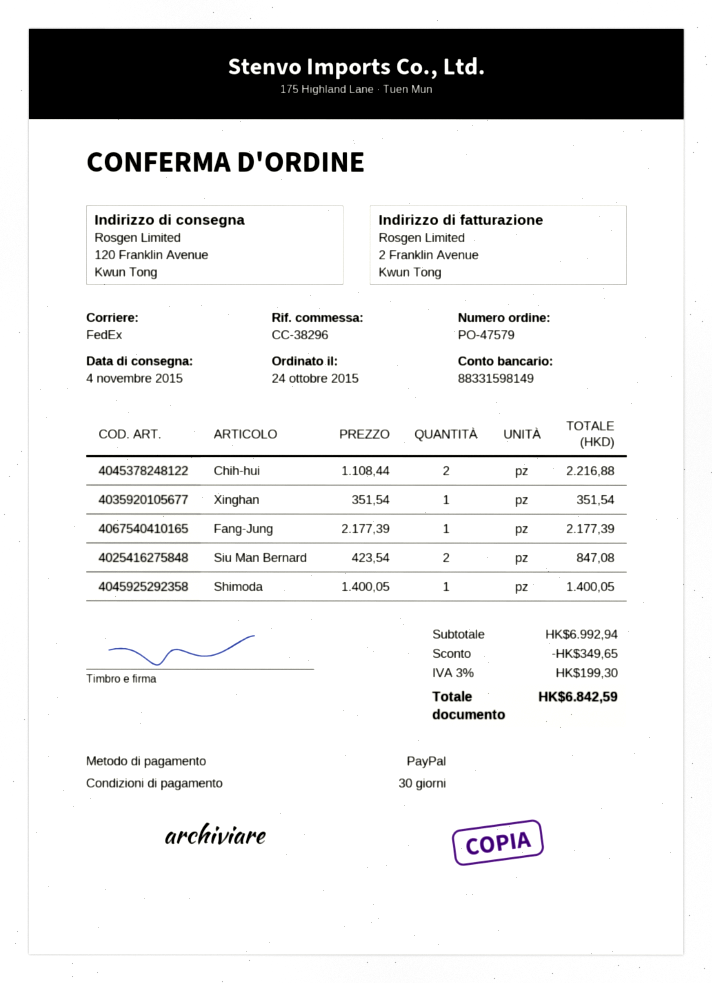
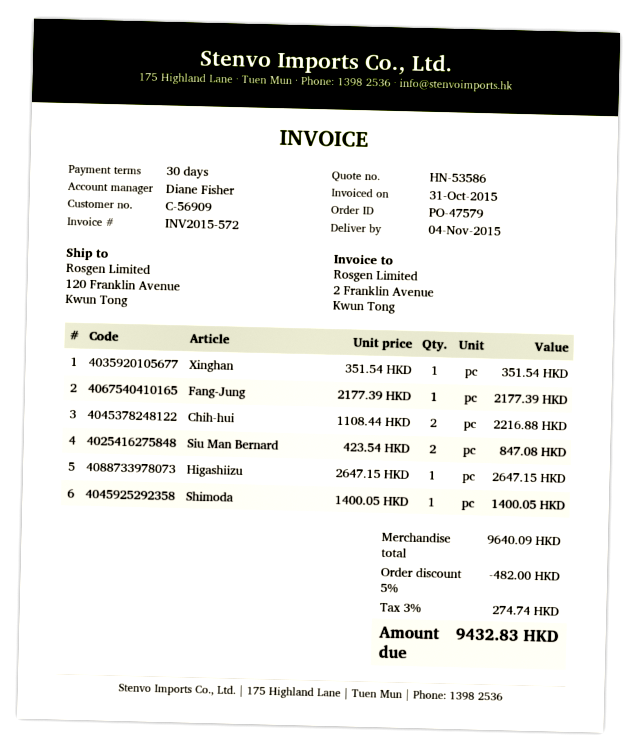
Higashiizu: none -> 1 x 2647.15 = 2647.15
subtotal: 6992.94 -> 9640.09
discount: 349.65 -> 482.00
tax: 3% = 199.30 -> 3% = 274.74
total: 6842.59 -> 9432.83

